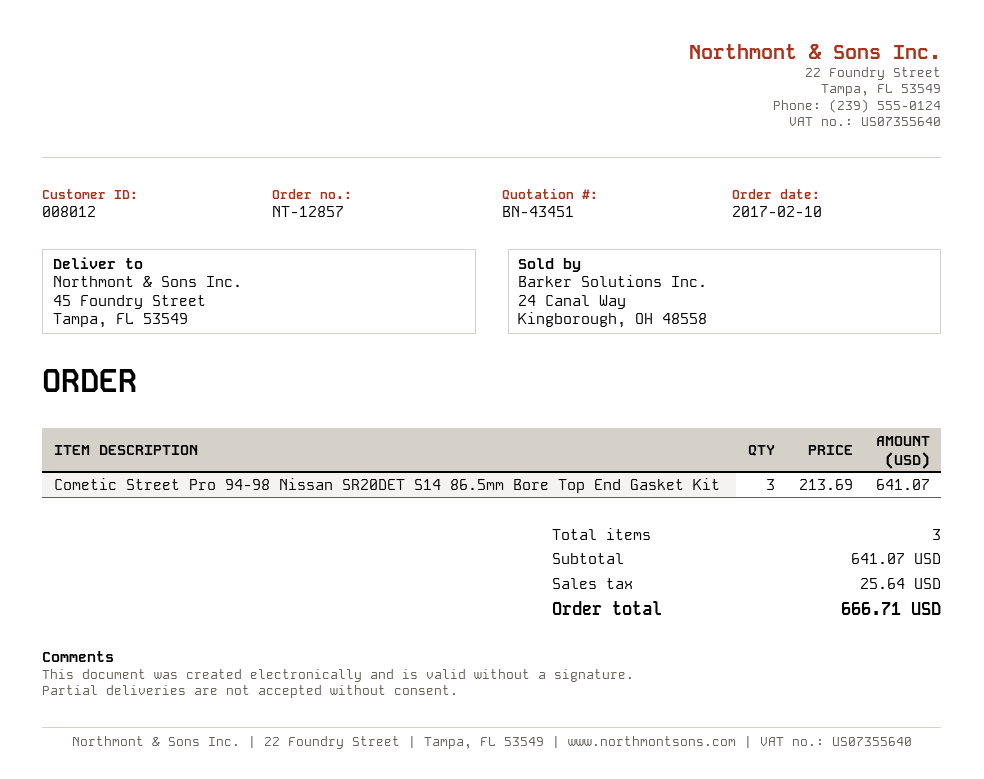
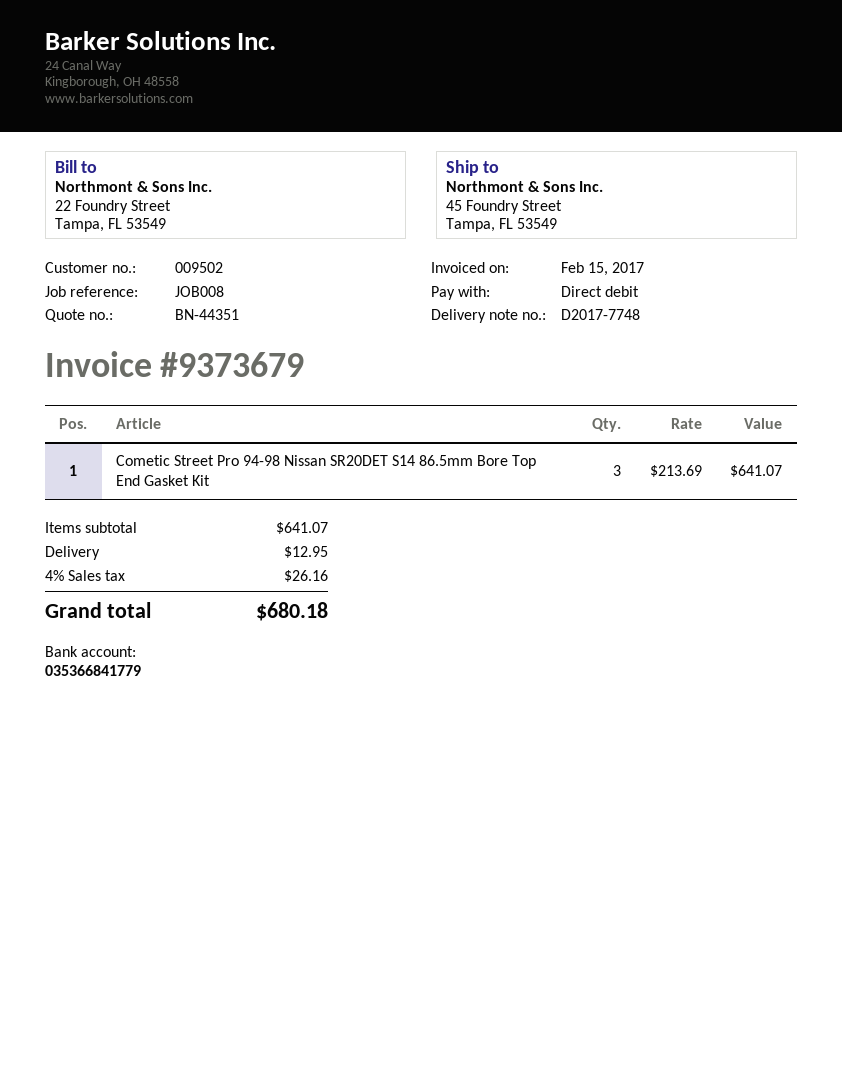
quote number: BN-43451 -> BN-44351
customer number: 008012 -> 009502
shipping: none -> 12.95
tax: 25.64 -> 26.16
total: 666.71 -> 680.18

